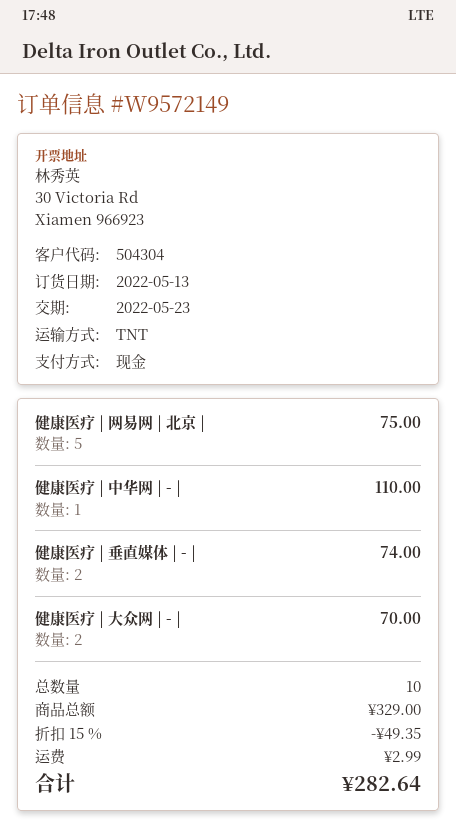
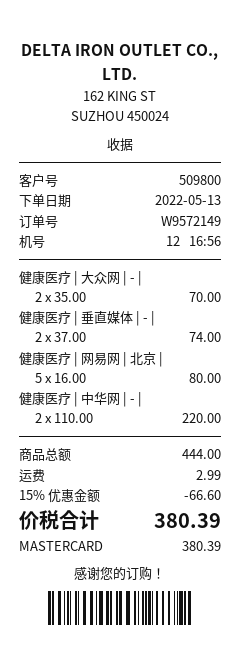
customer number: 504304 -> 509800
payment method: cash -> Mastercard
健康医疗 | 网易网 | 北京 |: 5 for 75.00 -> 5 for 80.00
健康医疗 | 中华网 | - |: 1 for 110.00 -> 2 for 220.00
subtotal: 329.00 -> 444.00
discount: 15% = 49.35 -> 15% = 66.60
total: 282.64 -> 380.39

